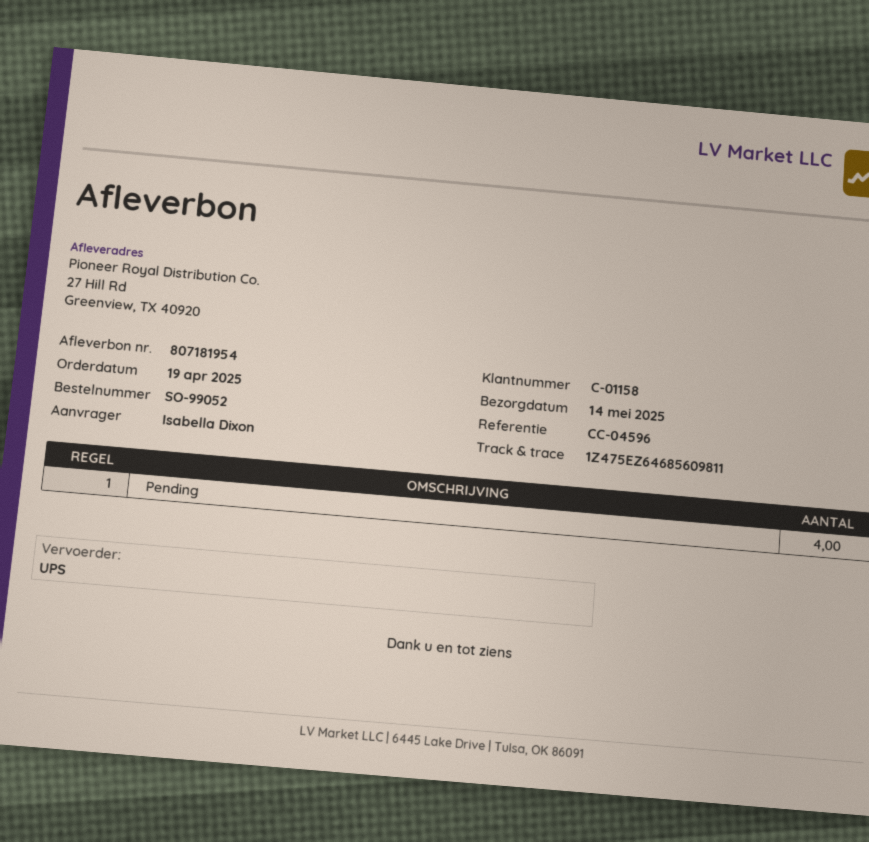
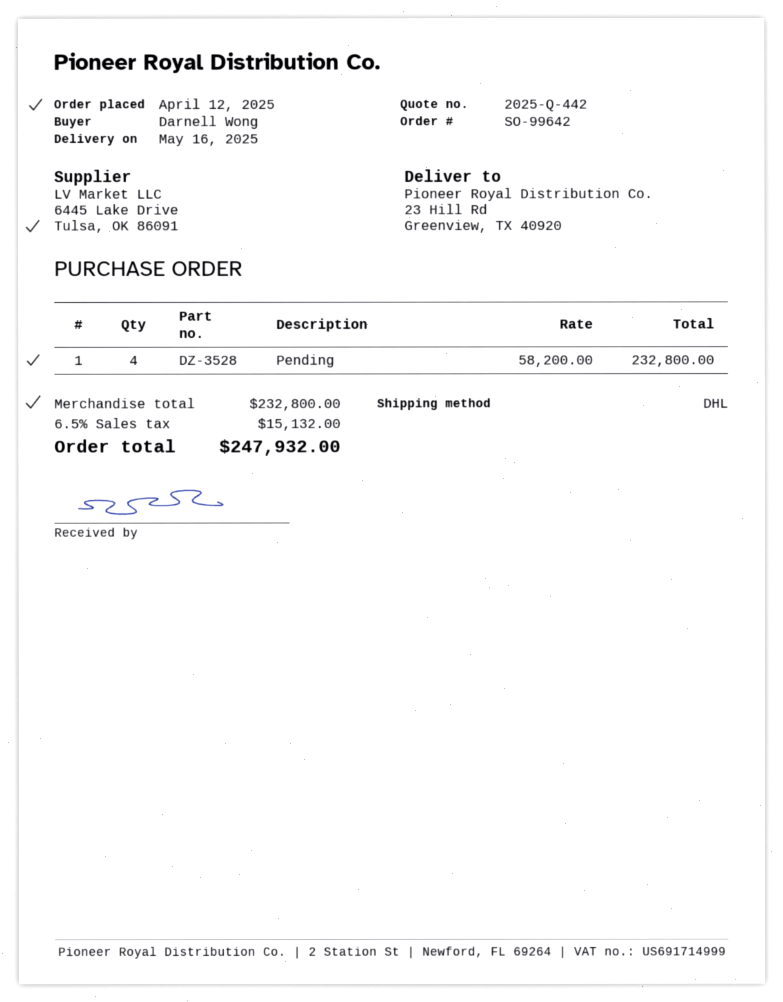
order number: SO-99052 -> SO-99642
order date: 2025-04-19 -> 2025-04-12
delivery date: 2025-05-14 -> 2025-05-16
ordered by: Isabella Dixon -> Darnell Wong
shipping method: UPS -> DHL
ship to: 27 Hill Rd, Greenview, TX 40920 -> 23 Hill Rd, Greenview, TX 40920

